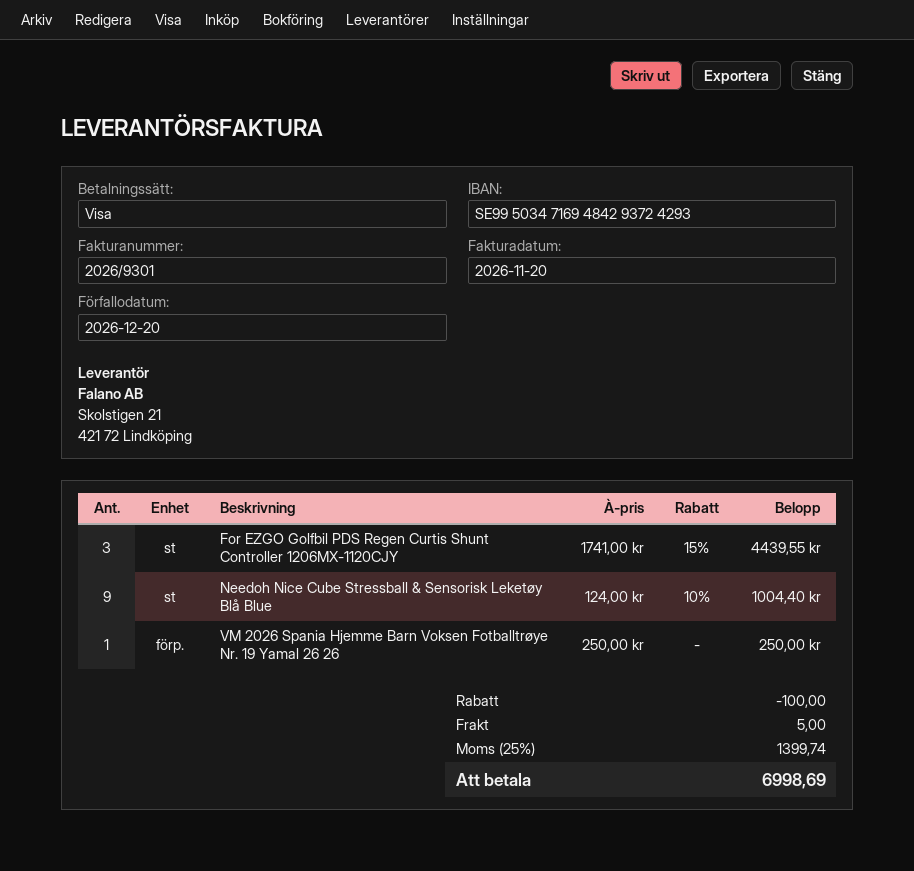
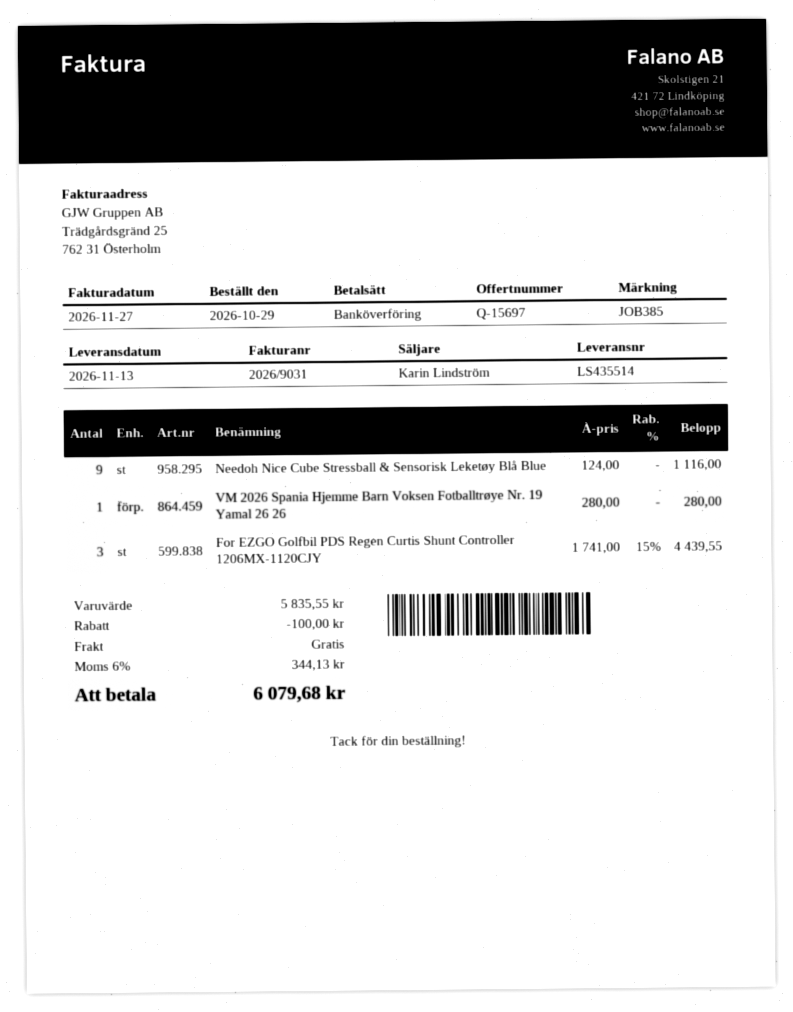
invoice number: 2026/9301 -> 2026/9031
invoice date: 2026-11-20 -> 2026-11-27
payment method: Visa -> bank transfer
Needoh Nice Cube Stressball & Sensorisk Leketøy Blå Blue: 9 x 124.00 - 10% = 1004.40 -> 9 x 124.00 = 1116.00
VM 2026 Spania Hjemme Barn Voksen Fotballtrøye Nr. 19 Yamal 26 26: 1 x 250.00 = 250.00 -> 1 x 280.00 = 280.00
shipping: 5.00 -> 0.00
tax: 25% = 1399.74 -> 6% = 344.13
total: 6998.69 -> 6079.68

